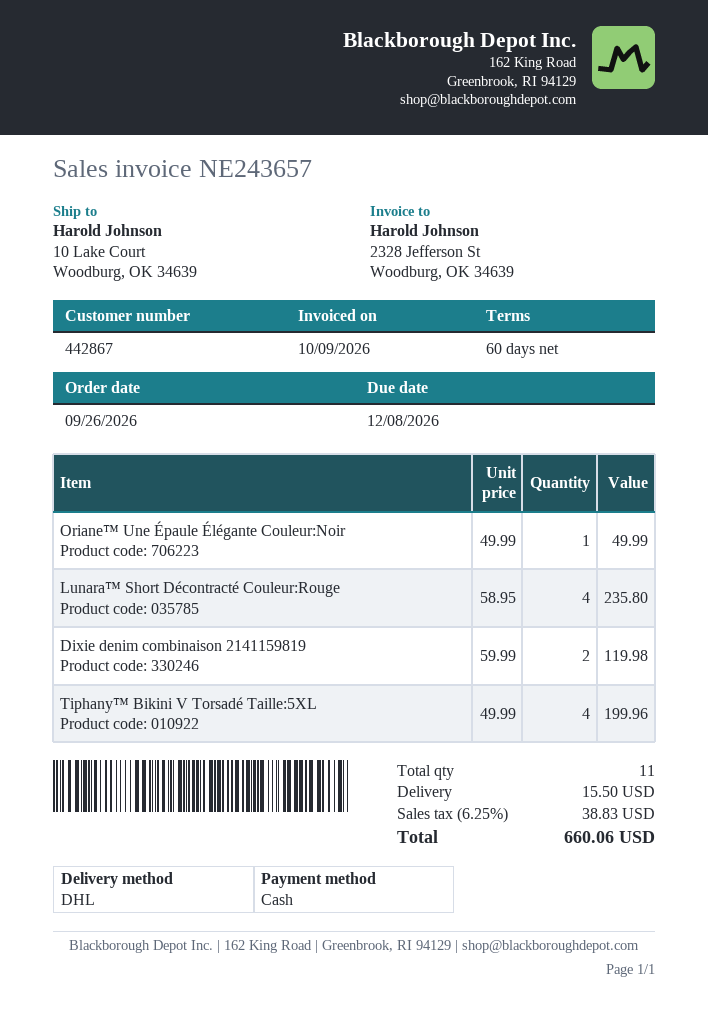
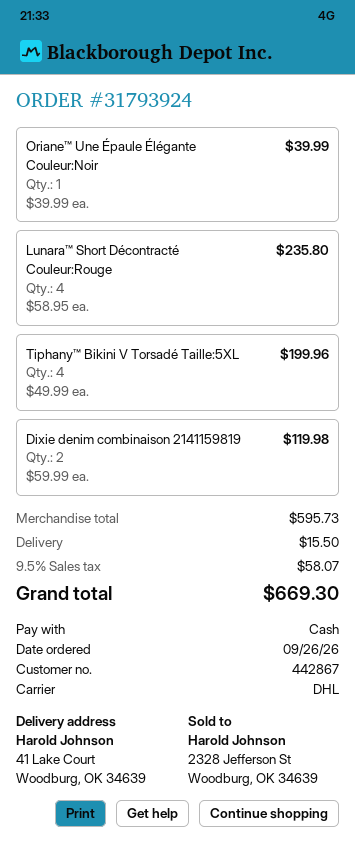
ship to: 10 Lake Court, Woodburg, OK 34639 -> 41 Lake Court, Woodburg, OK 34639
Oriane™ Une Épaule Élégante Couleur:Noir: 1 x 49.99 = 49.99 -> 1 x 39.99 = 39.99
tax: 6.25% = 38.83 -> 9.5% = 58.07
total: 660.06 -> 669.30

